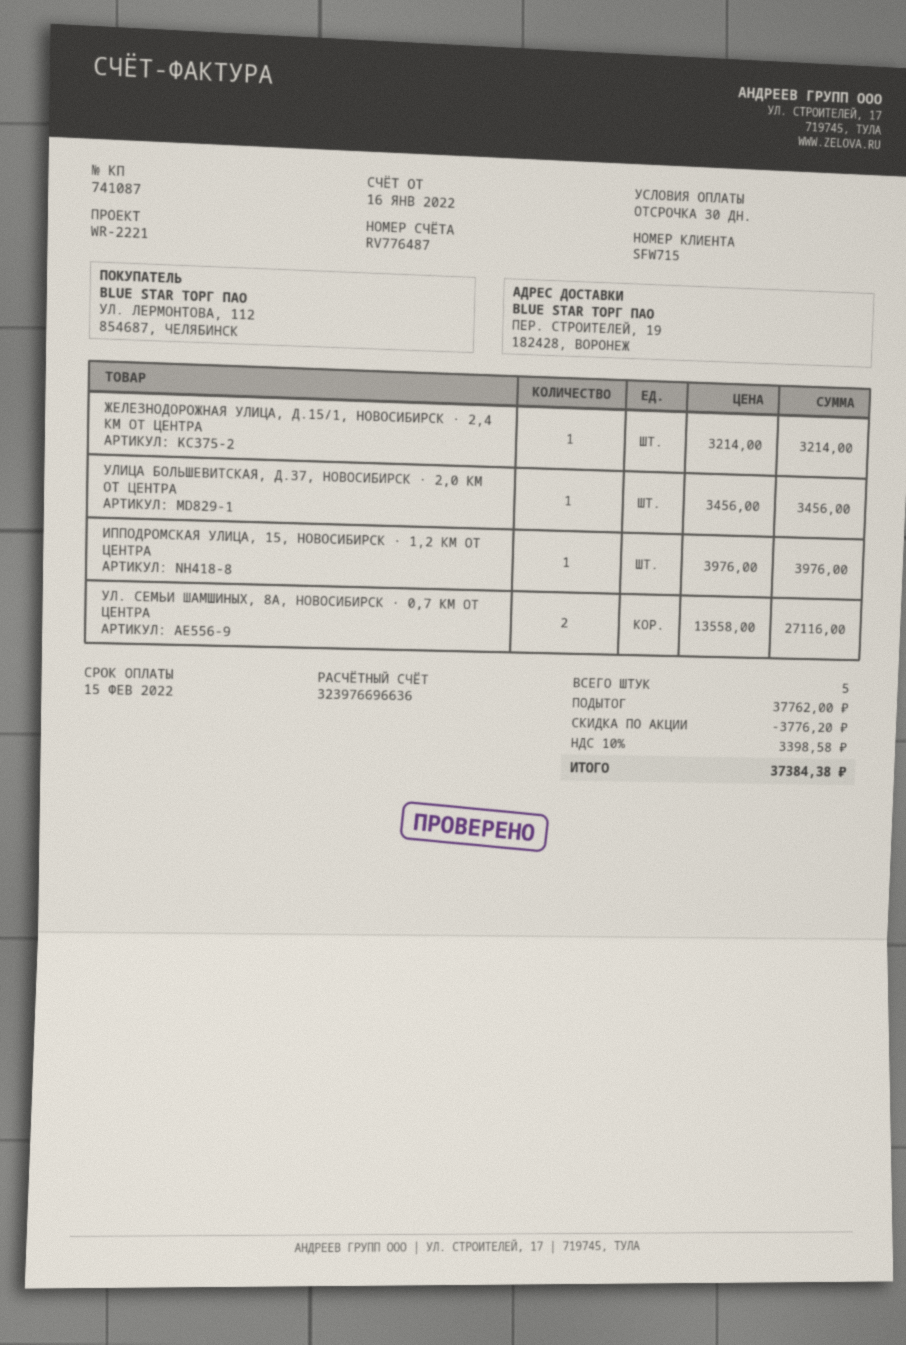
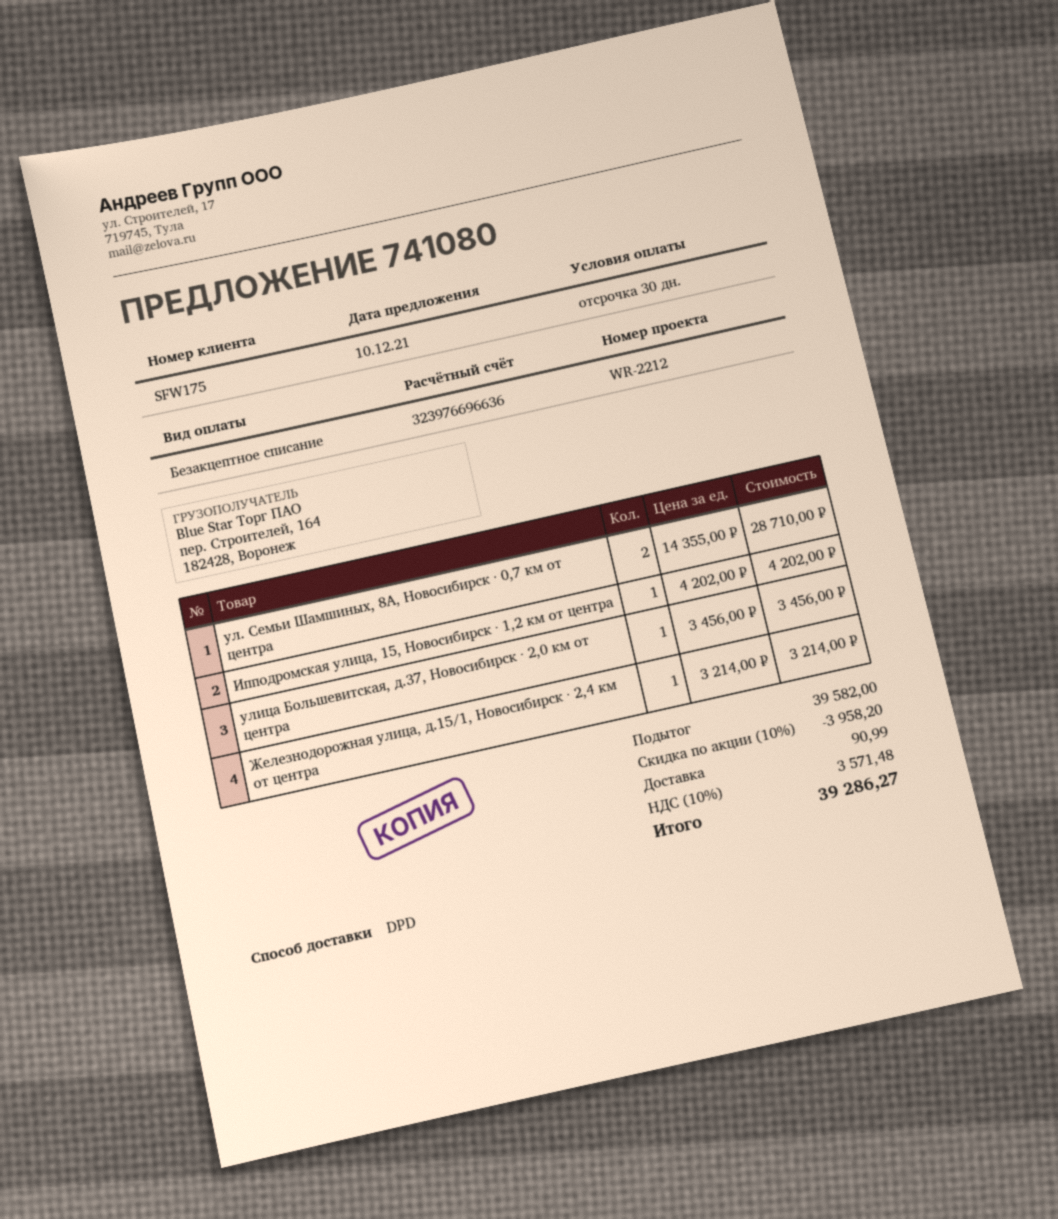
quote number: 741087 -> 741080
customer number: SFW715 -> SFW175
reference: WR-2221 -> WR-2212
ship to: ПЕР. СТРОИТЕЛЕЙ, 19, 182428, ВОРОНЕЖ -> пер. Строителей, 164, 182428, Воронеж
ИППОДРОМСКАЯ УЛИЦА, 15, НОВОСИБИРСК · 1,2 КМ ОТ ЦЕНТРА: 1 x 3976.00 = 3976.00 -> 1 x 4202.00 = 4202.00
УЛ. СЕМЬИ ШАМШИНЫХ, 8А, НОВОСИБИРСК · 0,7 КМ ОТ ЦЕНТРА: 2 x 13558.00 = 27116.00 -> 2 x 14355.00 = 28710.00
subtotal: 37762.00 -> 39582.00
discount: 3776.20 -> 3958.20
shipping: none -> 90.99
tax: 10% = 3398.58 -> 10% = 3571.48
total: 37384.38 -> 39286.27

